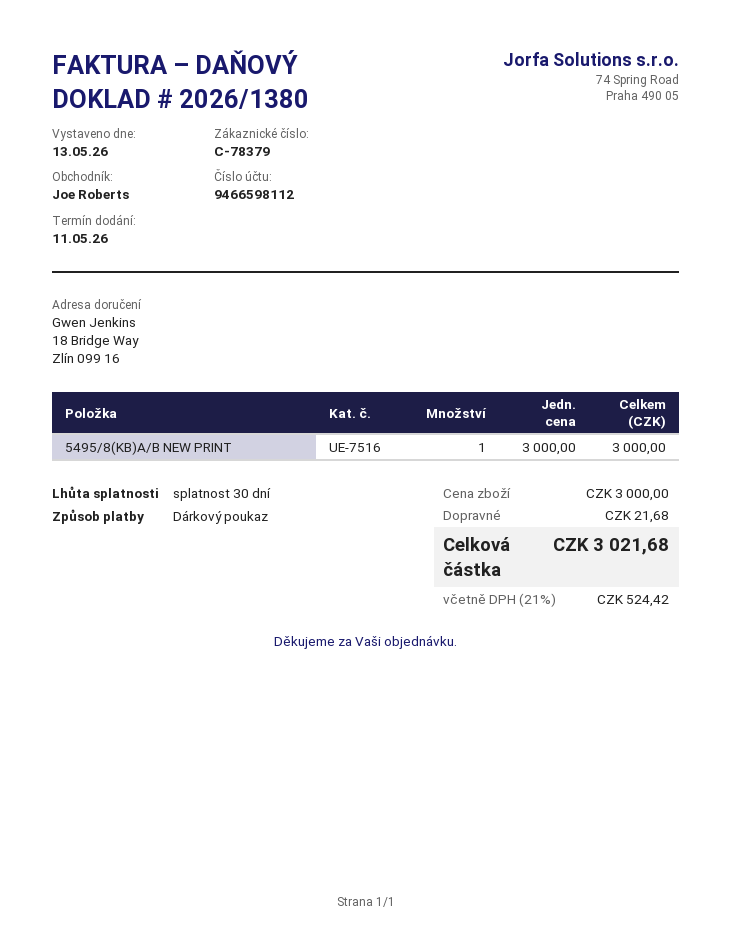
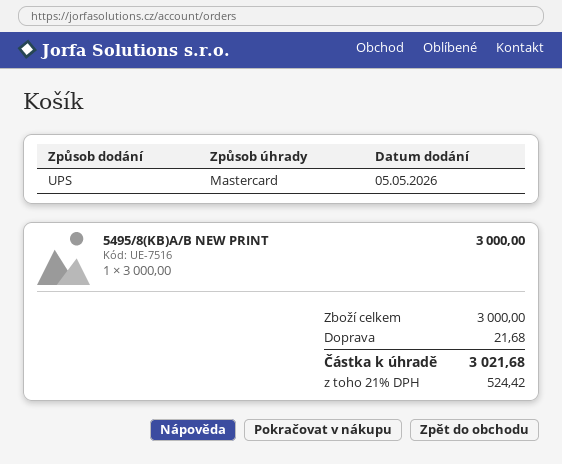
delivery date: 2026-05-11 -> 2026-05-05
payment method: gift card -> Mastercard

